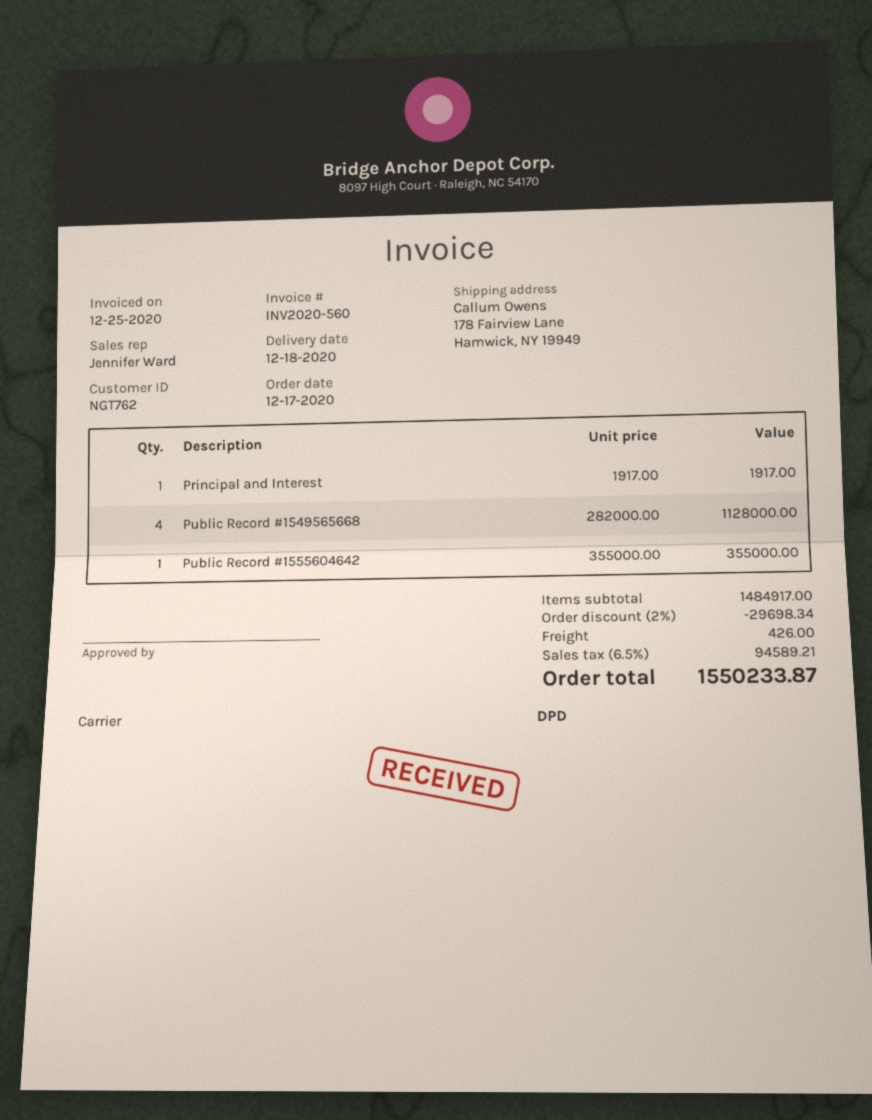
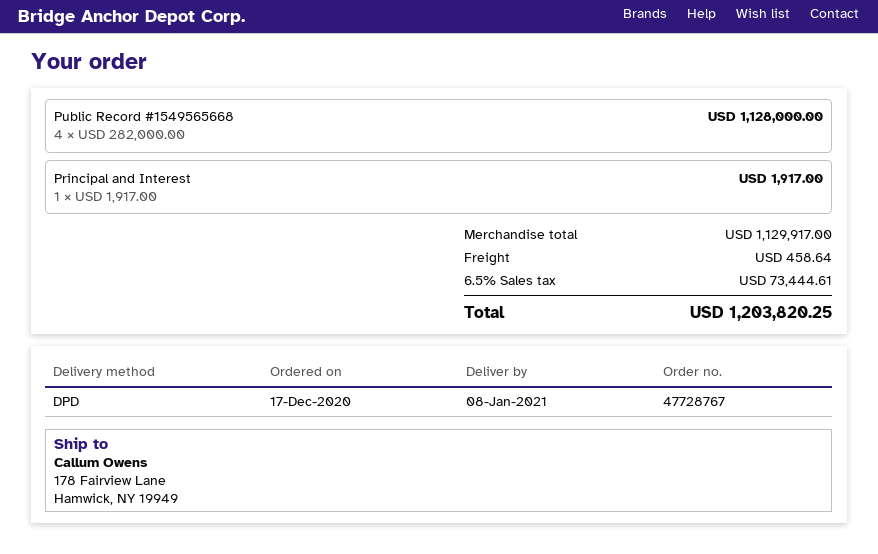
delivery date: 2020-12-18 -> 2021-01-08
Public Record #1555604642: 1 x 355000.00 = 355000.00 -> none
subtotal: 1484917.00 -> 1129917.00
discount: 2% = 29698.34 -> none
shipping: 426.00 -> 458.64
tax: 6.5% = 94589.21 -> 6.5% = 73444.61
total: 1550233.87 -> 1203820.25

